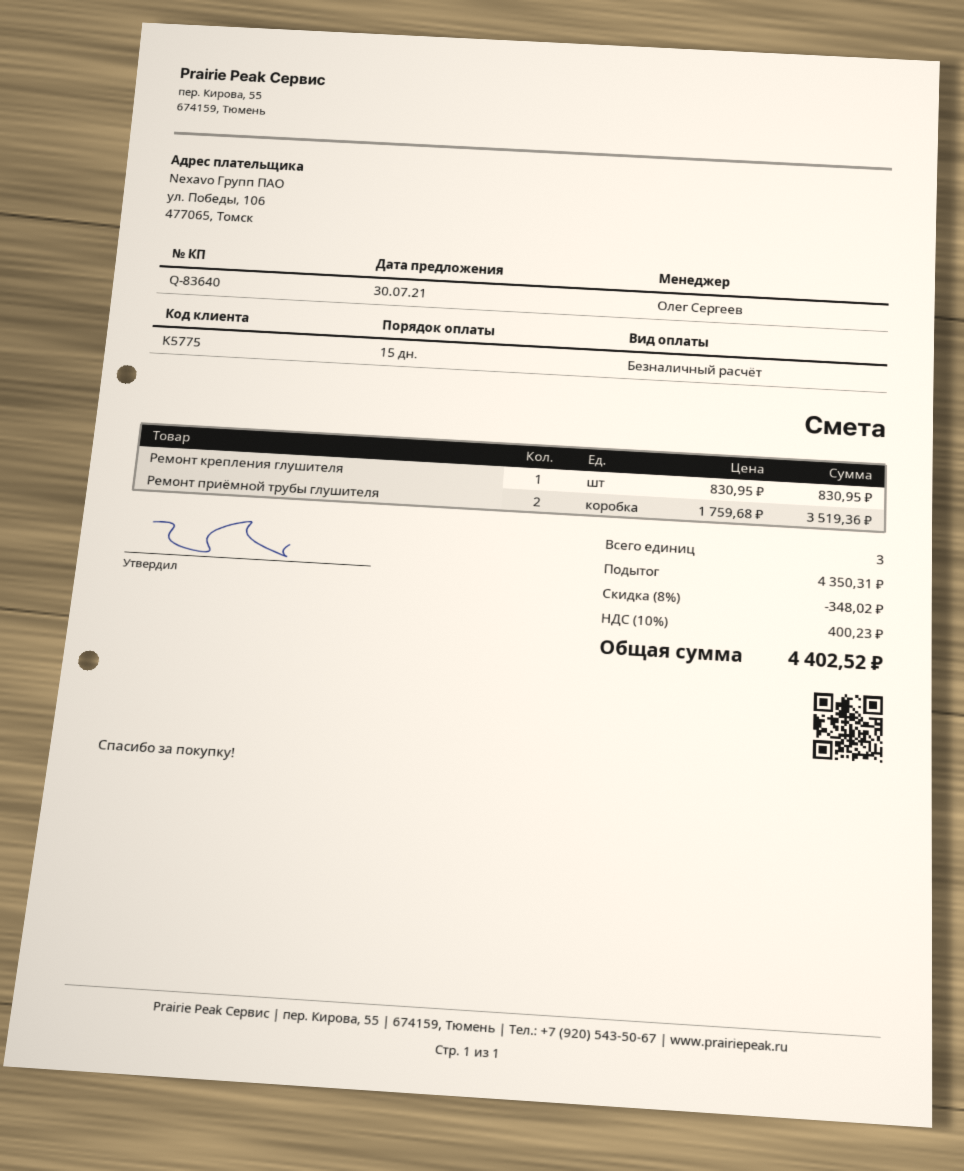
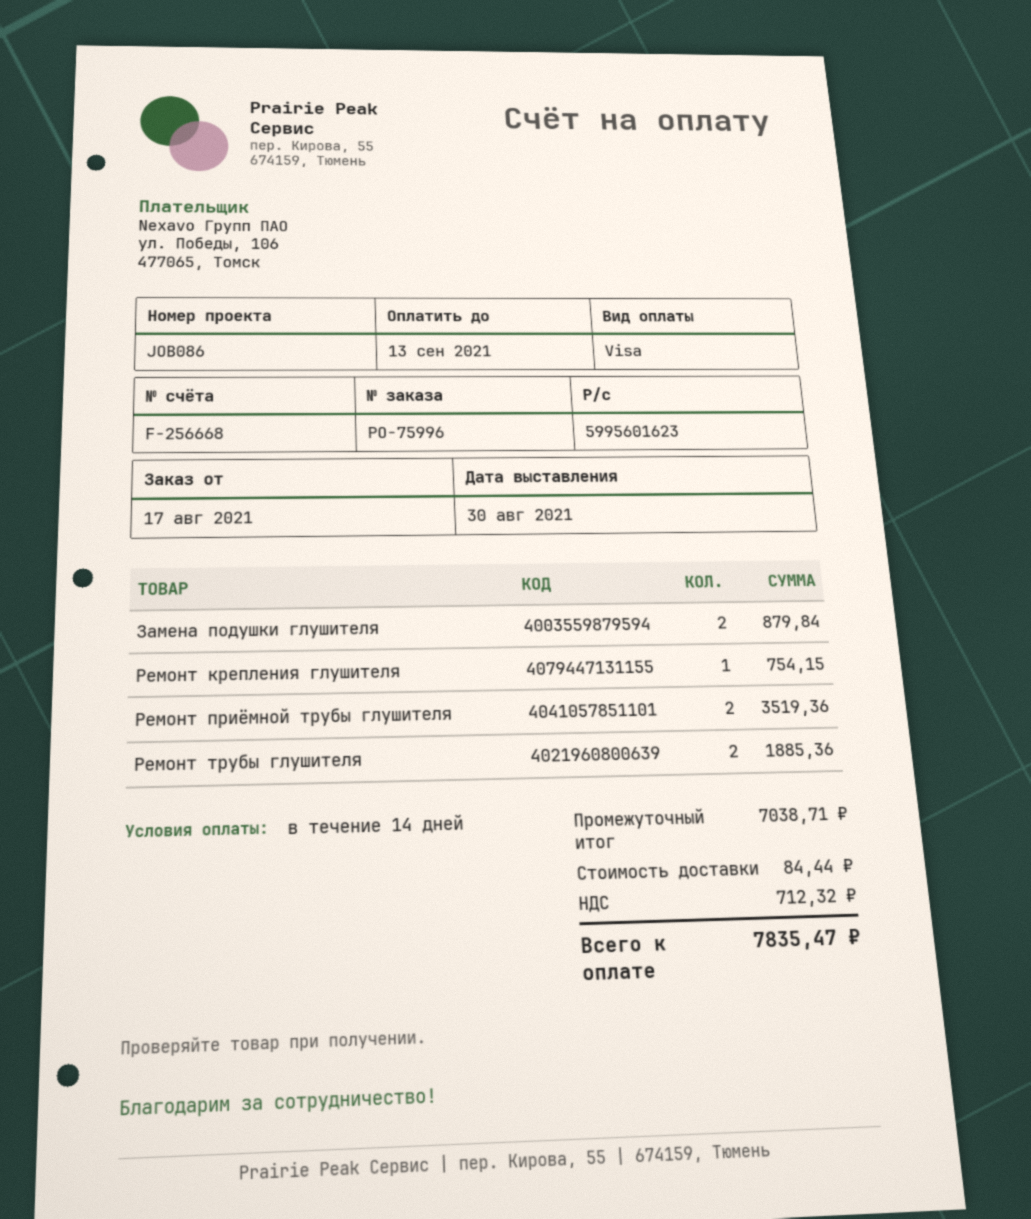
payment terms: 15 days -> 14 days
payment method: bank transfer -> Visa
Ремонт крепления глушителя: 1 for 830.95 -> 1 for 754.15
Замена подушки глушителя: none -> 2 for 879.84
Ремонт трубы глушителя: none -> 2 for 1885.36
subtotal: 4350.31 -> 7038.71
discount: 8% = 348.02 -> none
shipping: none -> 84.44
tax: 400.23 -> 712.32
total: 4402.52 -> 7835.47

